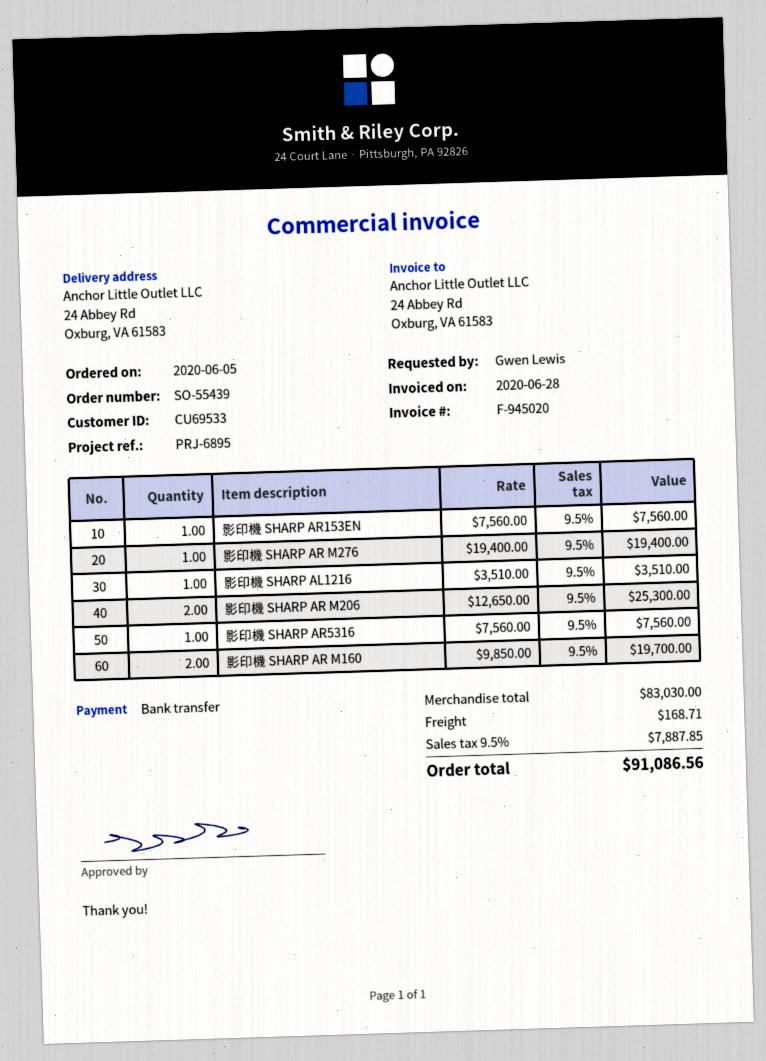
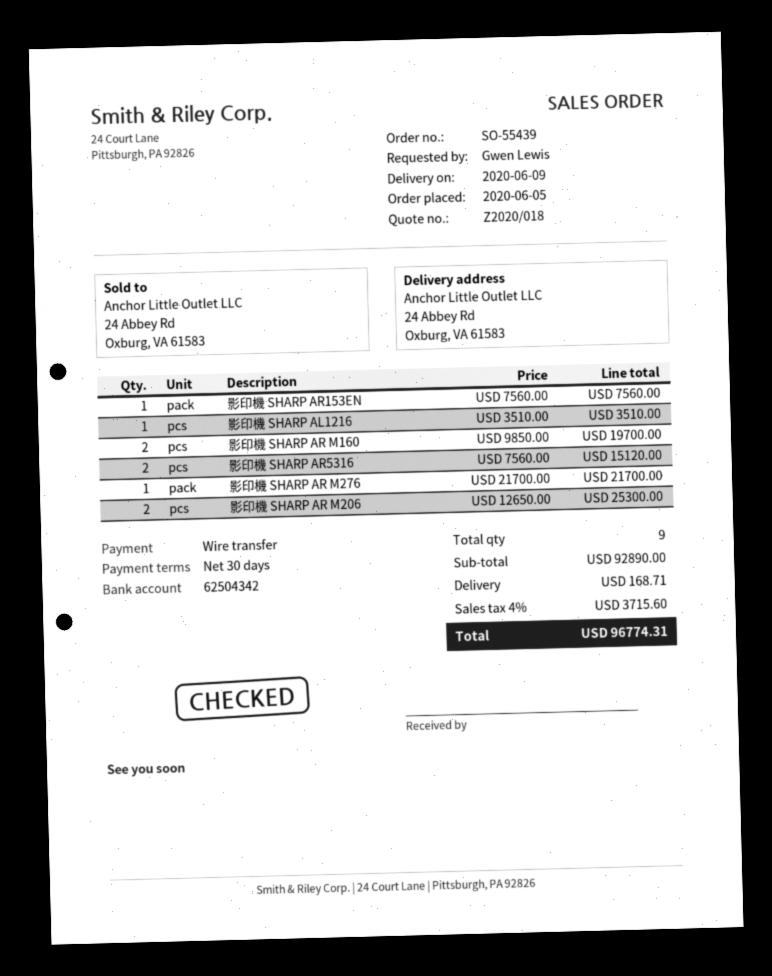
影印機 SHARP AR M276: 1 x 19400.00 = 19400.00 -> 1 x 21700.00 = 21700.00
影印機 SHARP AR5316: 1 x 7560.00 = 7560.00 -> 2 x 7560.00 = 15120.00
subtotal: 83030.00 -> 92890.00
tax: 9.5% = 7887.85 -> 4% = 3715.60
total: 91086.56 -> 96774.31

